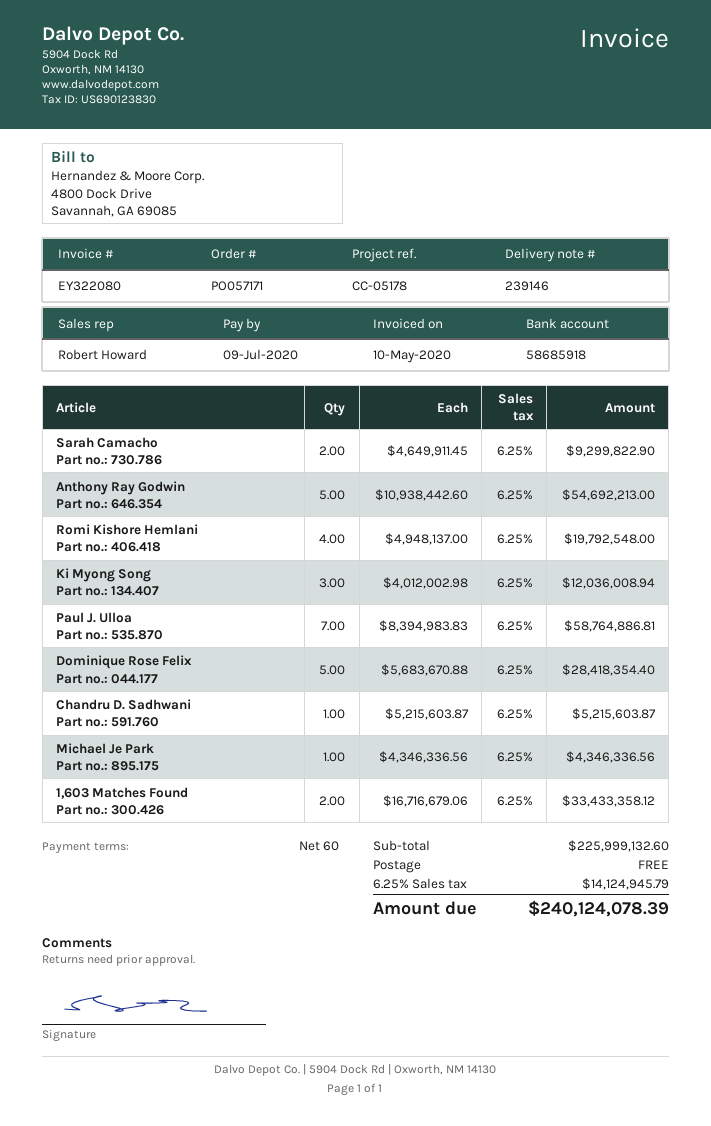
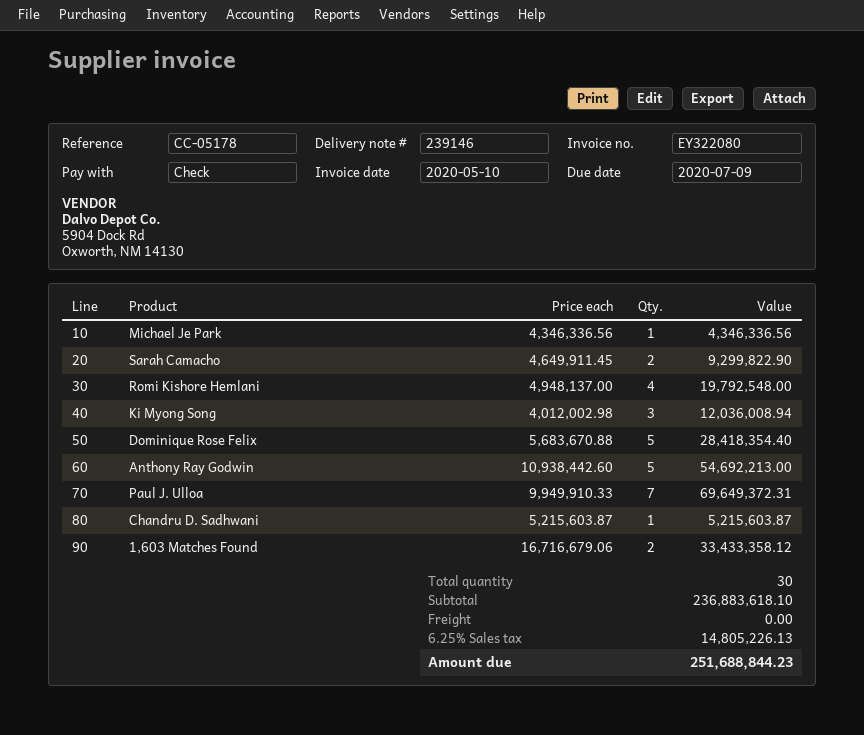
Paul J. Ulloa: 7 x 8394983.83 = 58764886.81 -> 7 x 9949910.33 = 69649372.31
subtotal: 225999132.60 -> 236883618.10
tax: 6.25% = 14124945.79 -> 6.25% = 14805226.13
total: 240124078.39 -> 251688844.23

